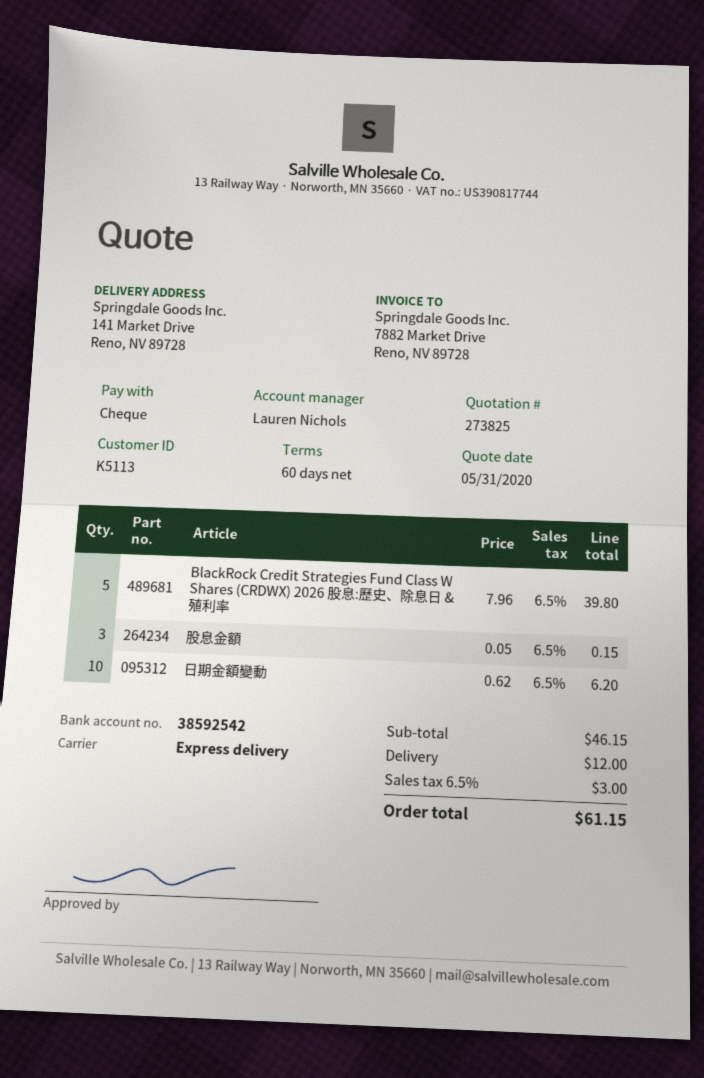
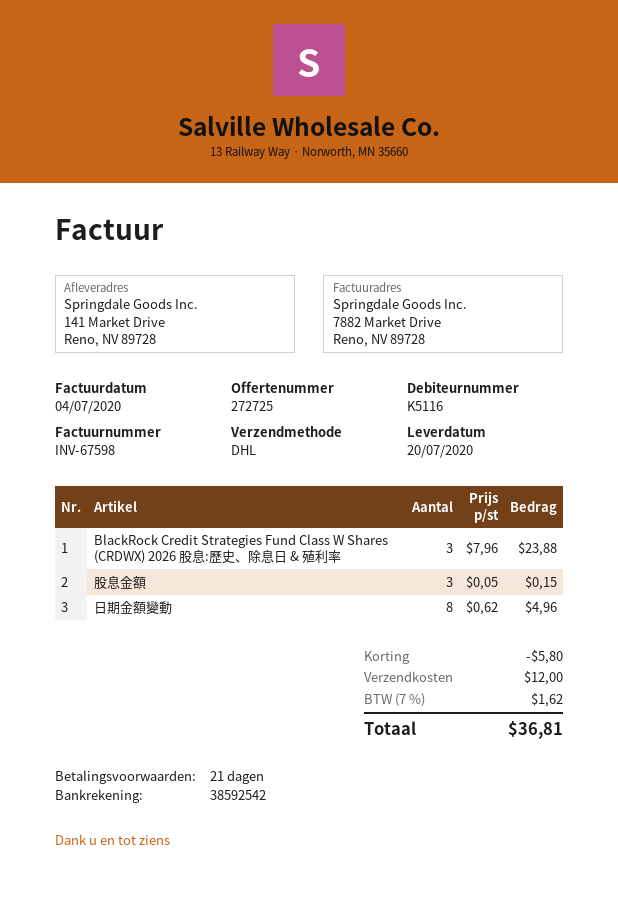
quote number: 273825 -> 272725
payment terms: 60 days -> 21 days
customer number: K5113 -> K5116
shipping method: express -> DHL
BlackRock Credit Strategies Fund Class W Shares (CRDWX) 2026 股息:歷史、除息日 & 殖利率: 5 x 7.96 = 39.80 -> 3 x 7.96 = 23.88
日期金額變動: 10 x 0.62 = 6.20 -> 8 x 0.62 = 4.96
discount: none -> 5.80
tax: 6.5% = 3.00 -> 7% = 1.62
total: 61.15 -> 36.81

